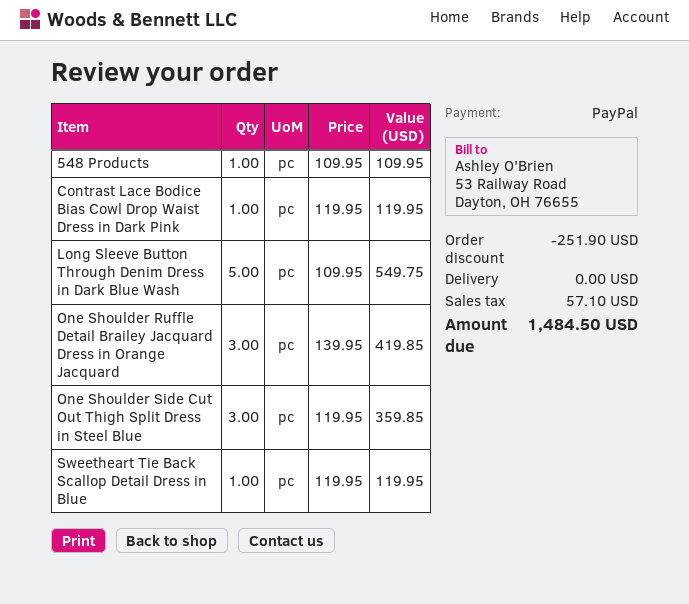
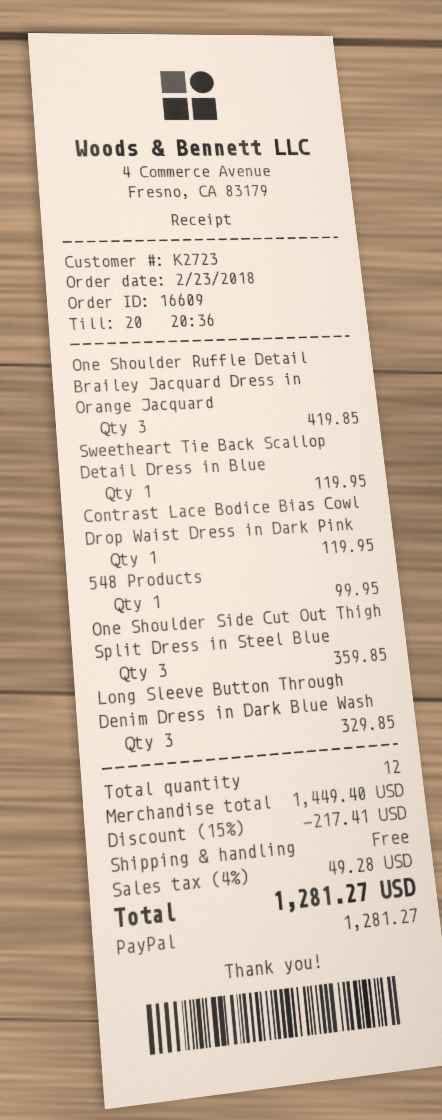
548 Products: 1 for 109.95 -> 1 for 99.95
Long Sleeve Button Through Denim Dress in Dark Blue Wash: 5 for 549.75 -> 3 for 329.85
discount: 251.90 -> 217.41
tax: 57.10 -> 49.28
total: 1484.50 -> 1281.27

